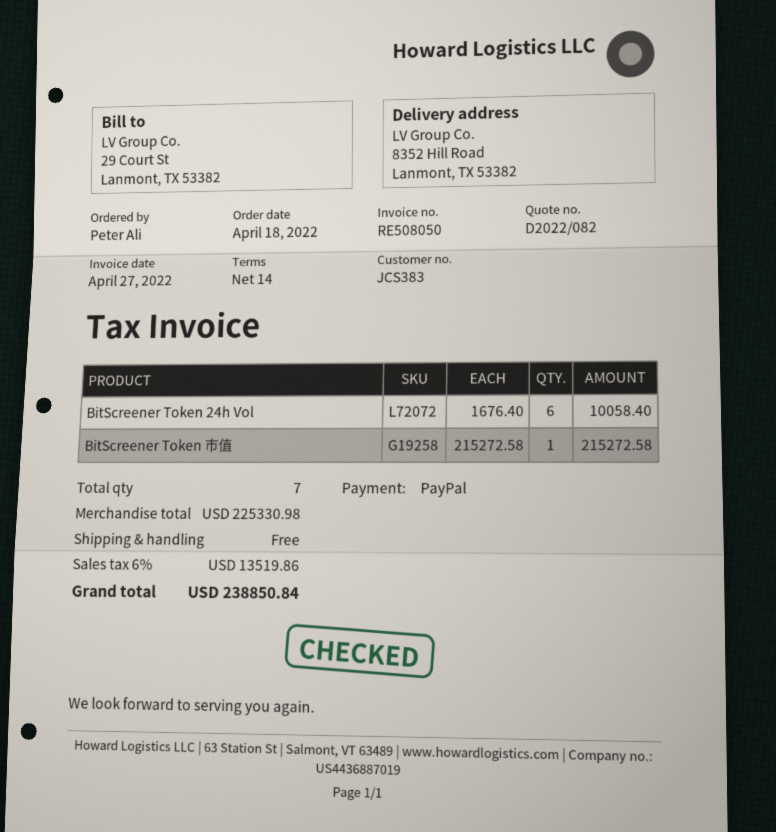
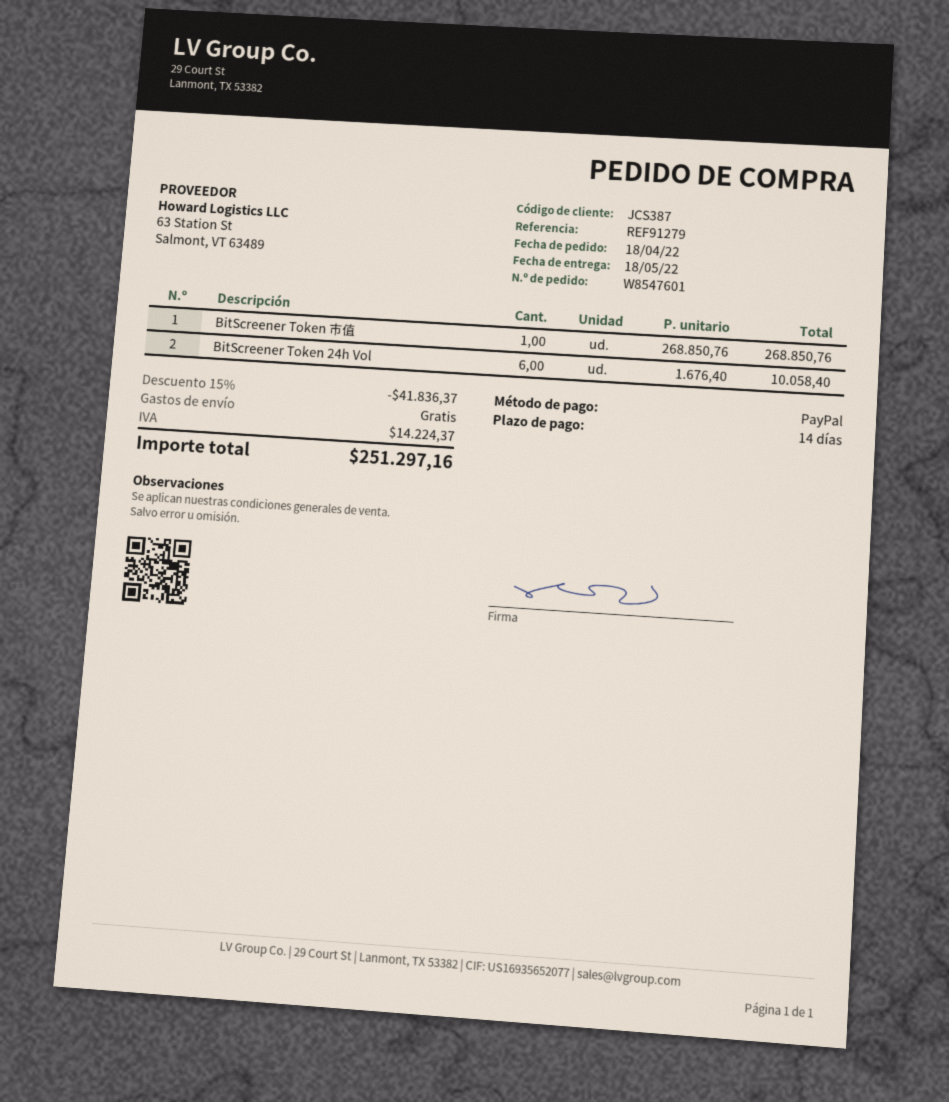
customer number: JCS383 -> JCS387
BitScreener Token 市值: 1 x 215272.58 = 215272.58 -> 1 x 268850.76 = 268850.76
discount: none -> 15% = 41836.37
tax: 13519.86 -> 14224.37
total: 238850.84 -> 251297.16

